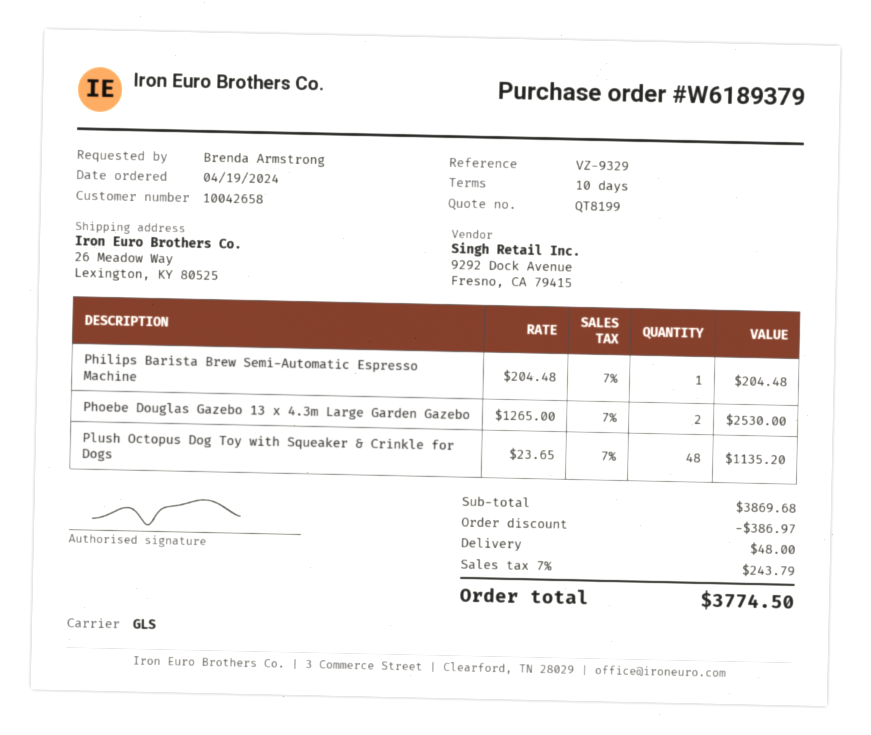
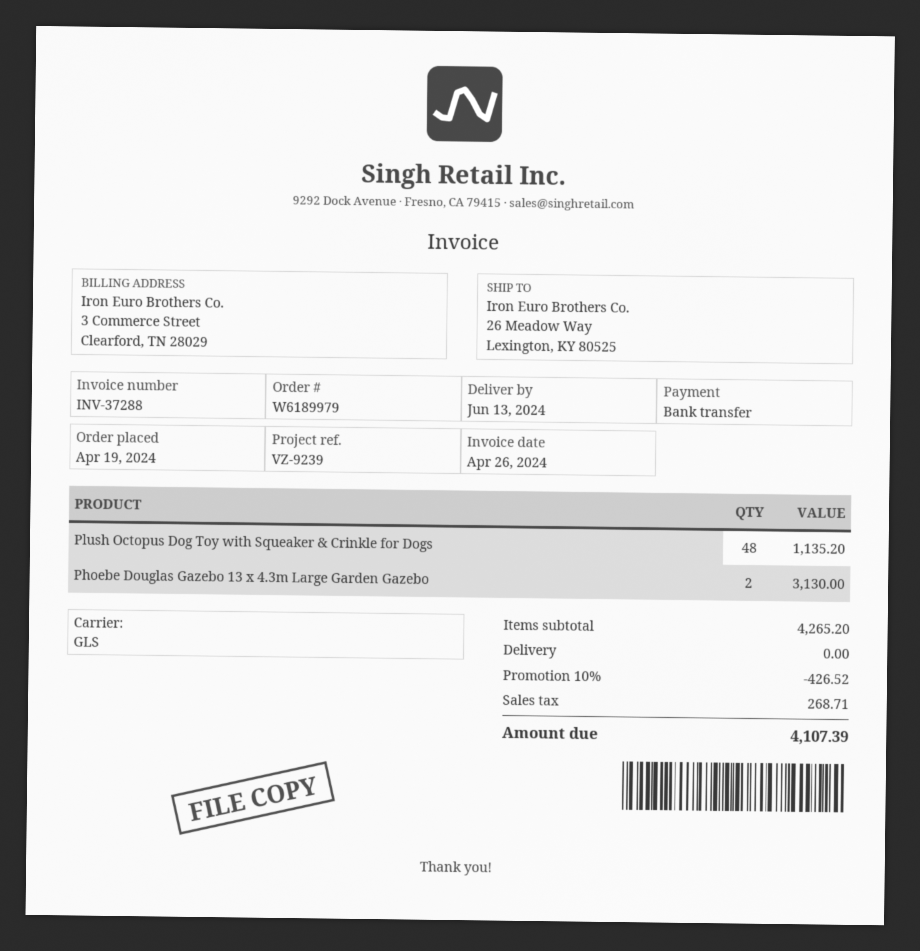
order number: W6189379 -> W6189979
reference: VZ-9329 -> VZ-9239
Philips Barista Brew Semi-Automatic Espresso Machine: 1 for 204.48 -> none
Phoebe Douglas Gazebo 13 x 4.3m Large Garden Gazebo: 2 for 2530.00 -> 2 for 3130.00
subtotal: 3869.68 -> 4265.20
discount: 386.97 -> 426.52
shipping: 48.00 -> 0.00
tax: 243.79 -> 268.71
total: 3774.50 -> 4107.39

